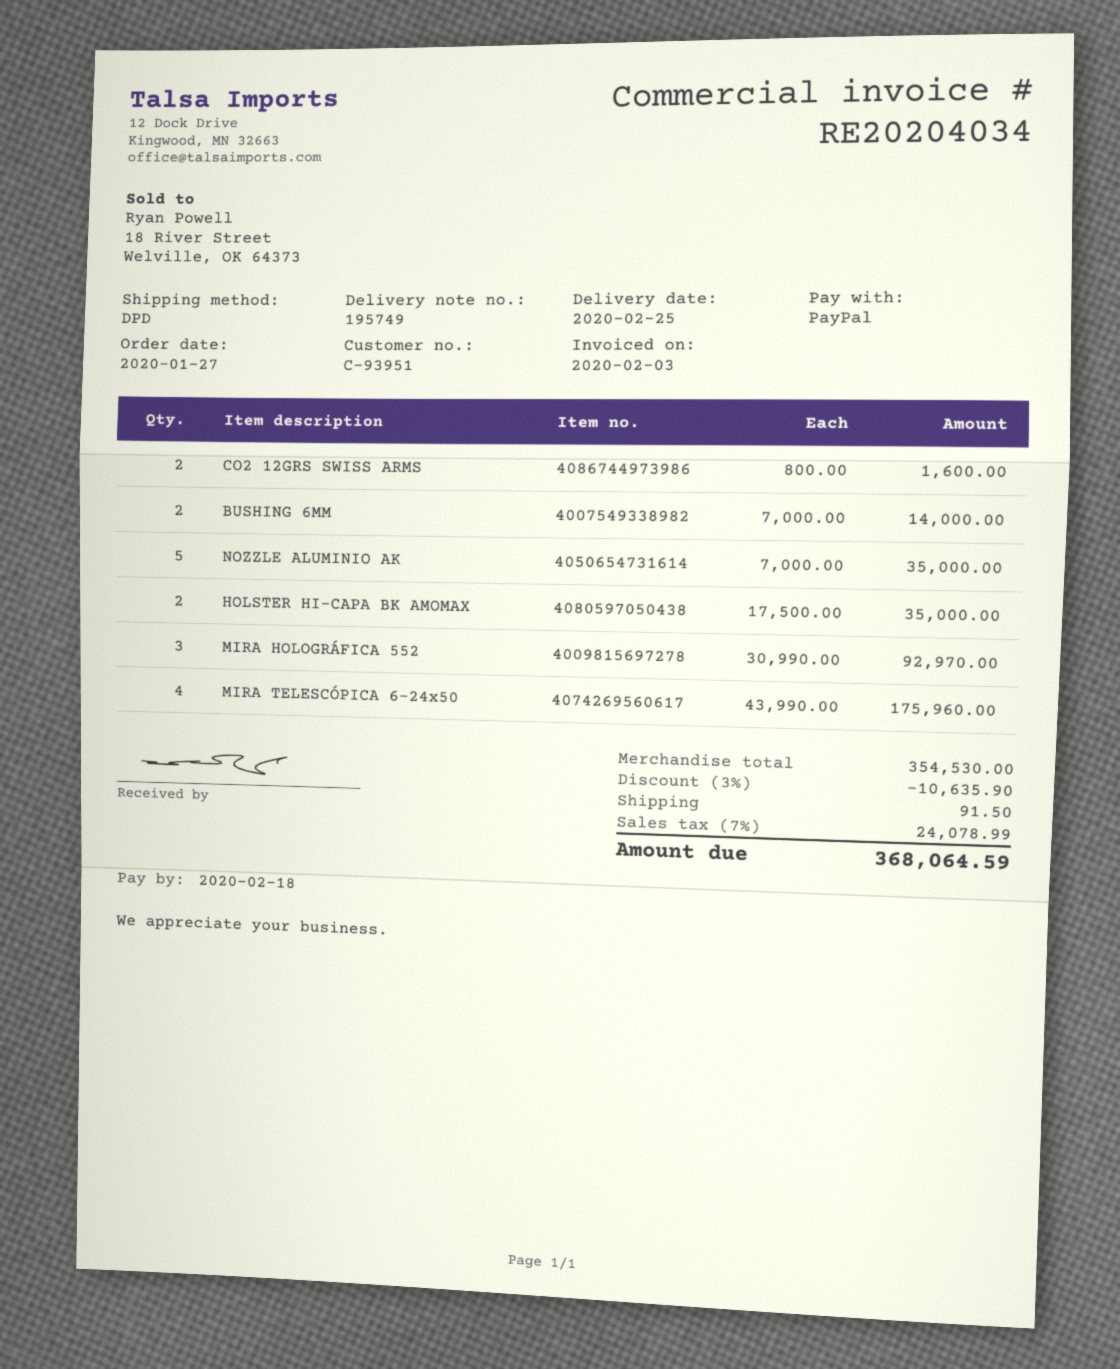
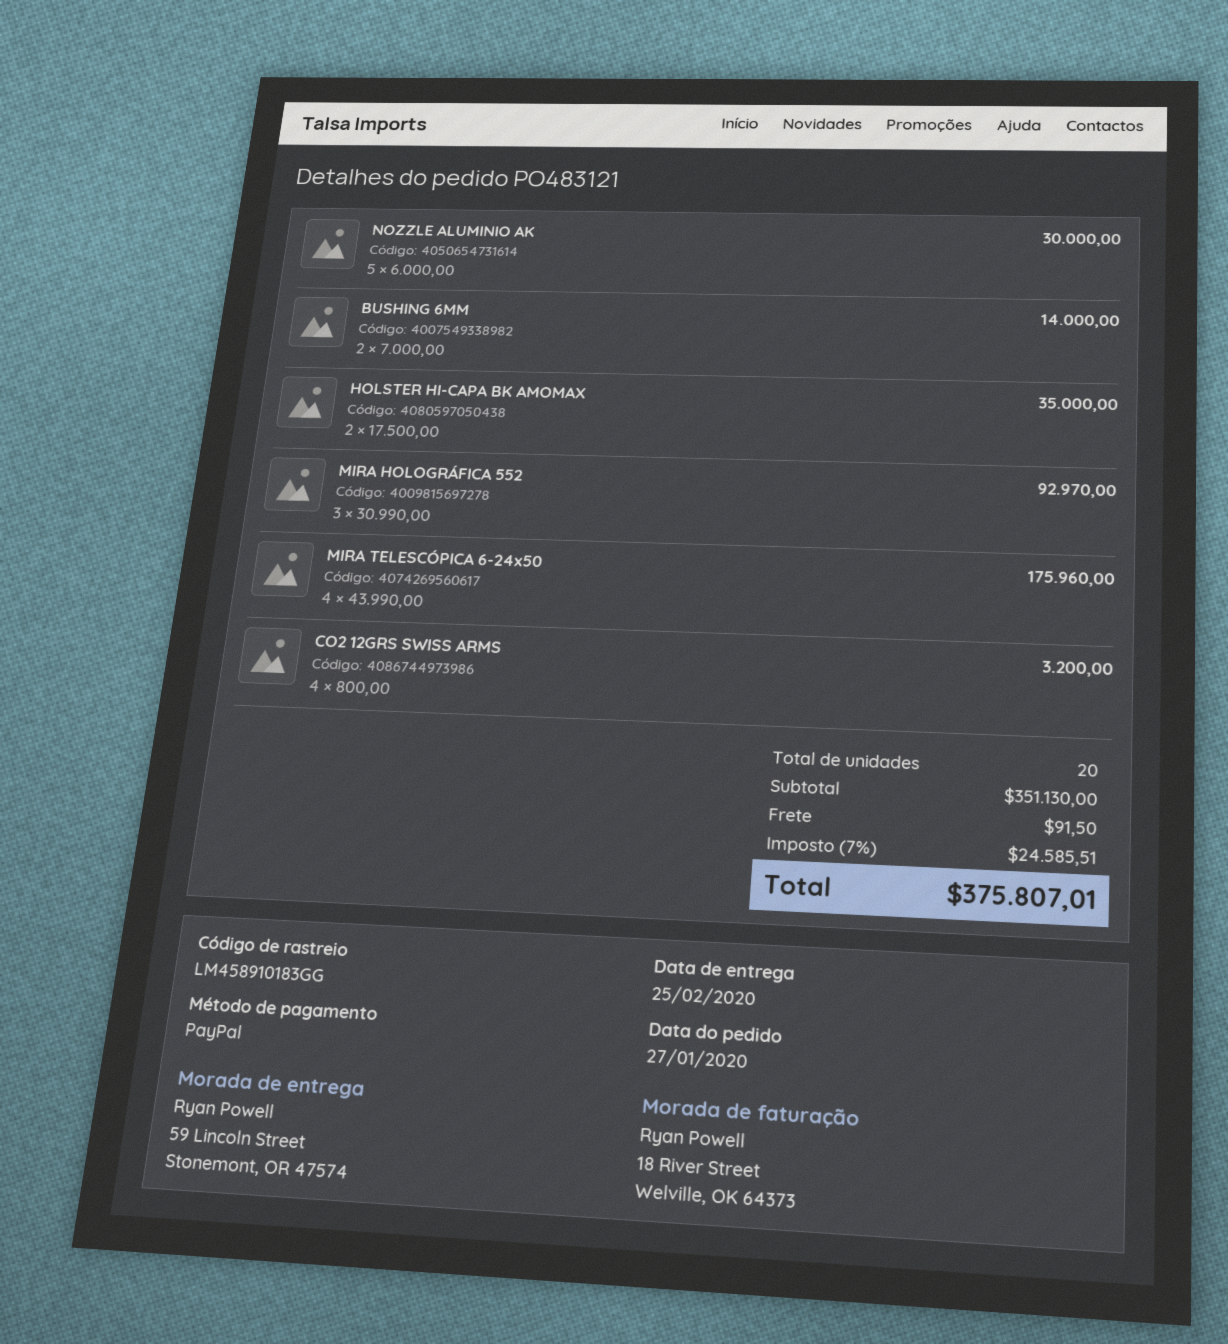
CO2 12GRS SWISS ARMS: 2 x 800.00 = 1600.00 -> 4 x 800.00 = 3200.00
NOZZLE ALUMINIO AK: 5 x 7000.00 = 35000.00 -> 5 x 6000.00 = 30000.00
subtotal: 354530.00 -> 351130.00
discount: 3% = 10635.90 -> none
tax: 7% = 24078.99 -> 7% = 24585.51
total: 368064.59 -> 375807.01

